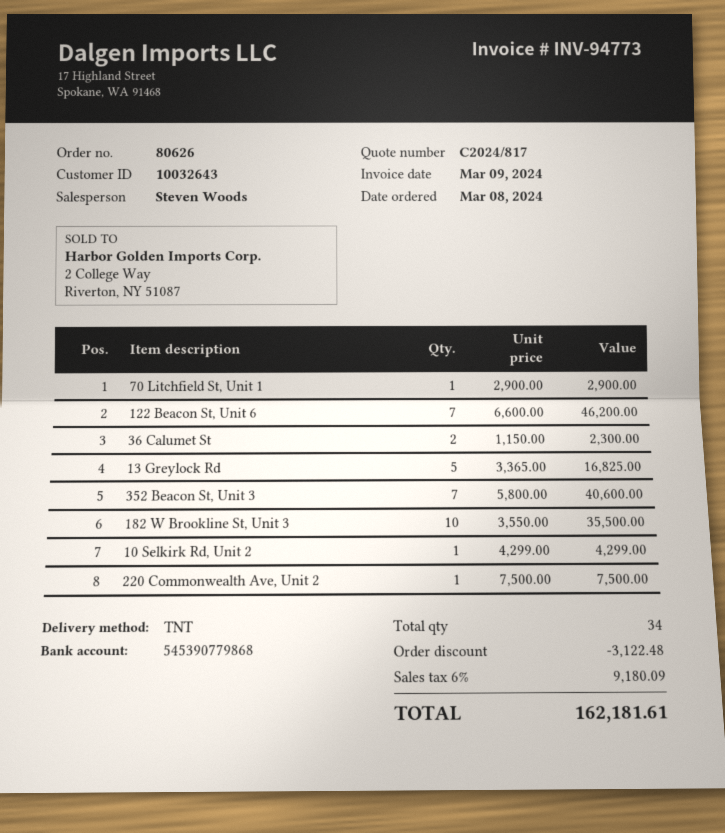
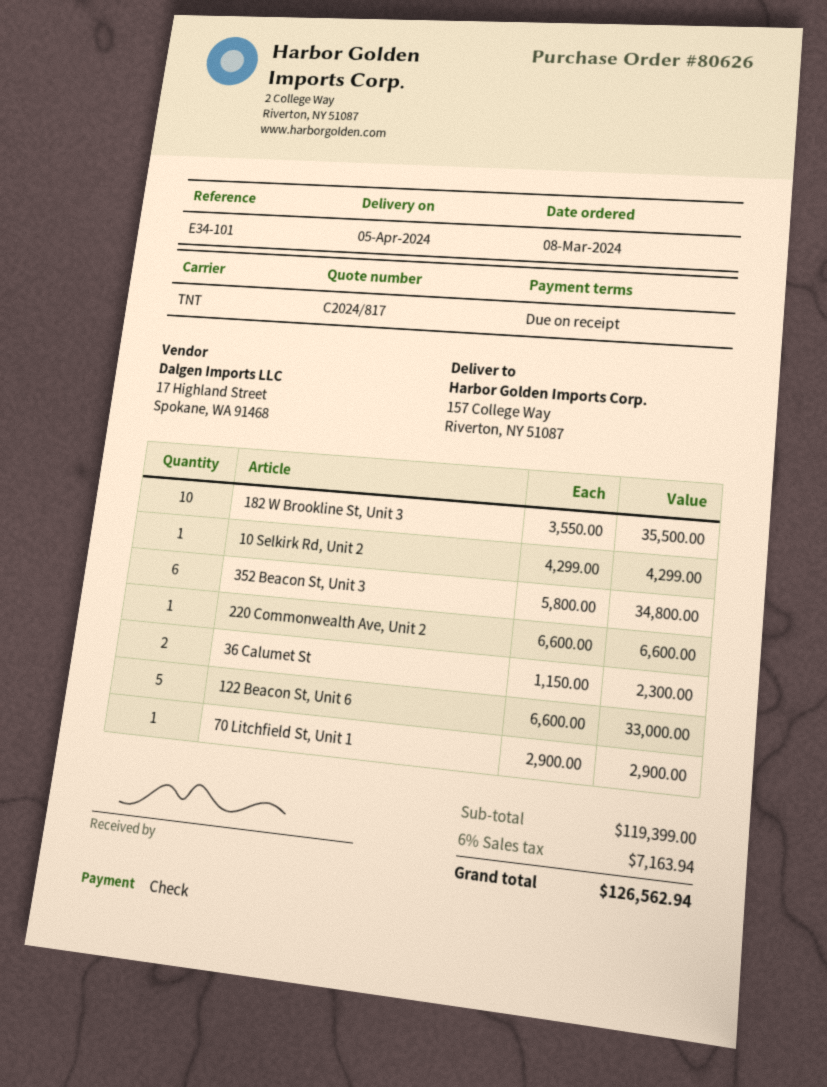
122 Beacon St, Unit 6: 7 x 6600.00 = 46200.00 -> 5 x 6600.00 = 33000.00
13 Greylock Rd: 5 x 3365.00 = 16825.00 -> none
352 Beacon St, Unit 3: 7 x 5800.00 = 40600.00 -> 6 x 5800.00 = 34800.00
220 Commonwealth Ave, Unit 2: 1 x 7500.00 = 7500.00 -> 1 x 6600.00 = 6600.00
discount: 3122.48 -> none
tax: 6% = 9180.09 -> 6% = 7163.94
total: 162181.61 -> 126562.94

